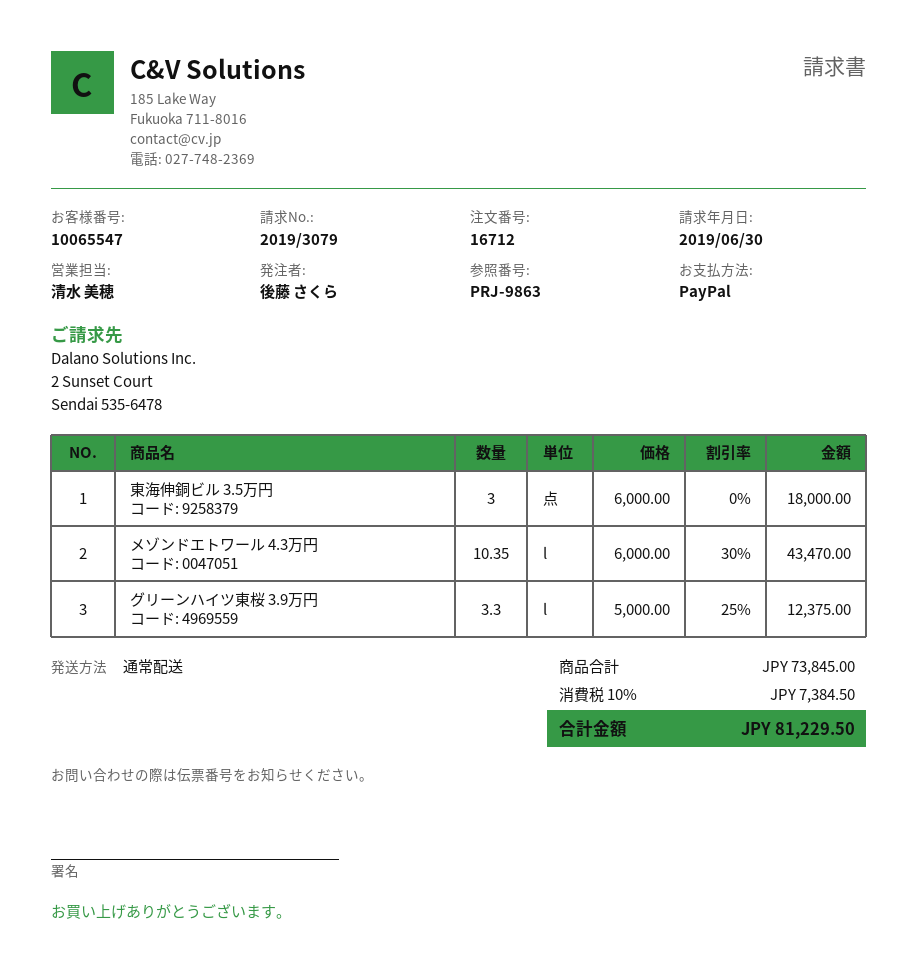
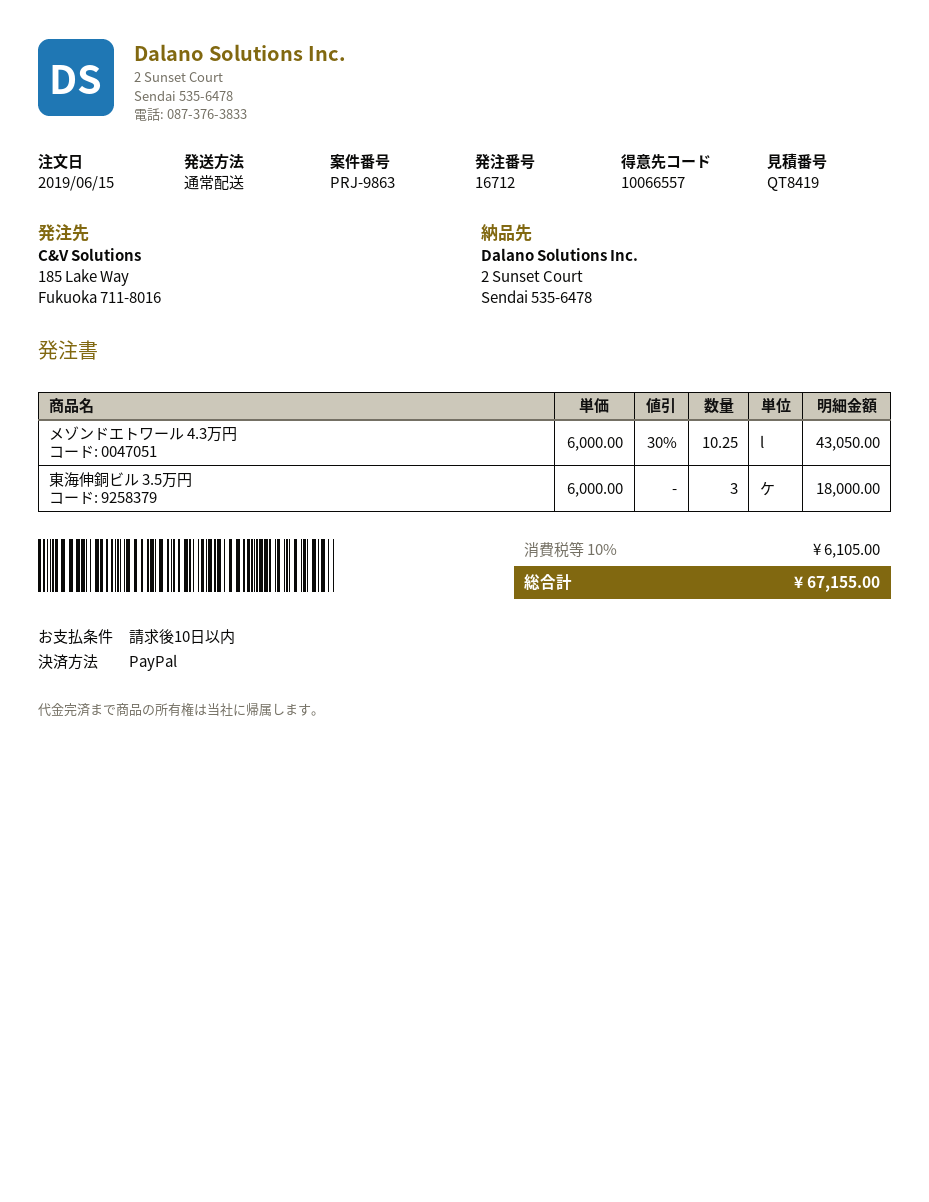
customer number: 10065547 -> 10066557
メゾンドエトワール 4.3万円: 10.35 x 6000.00 - 30% = 43470.00 -> 10.25 x 6000.00 - 30% = 43050.00
グリーンハイツ東桜 3.9万円: 3.3 x 5000.00 - 25% = 12375.00 -> none
tax: 10% = 7384.50 -> 10% = 6105.00
total: 81229.50 -> 67155.00

